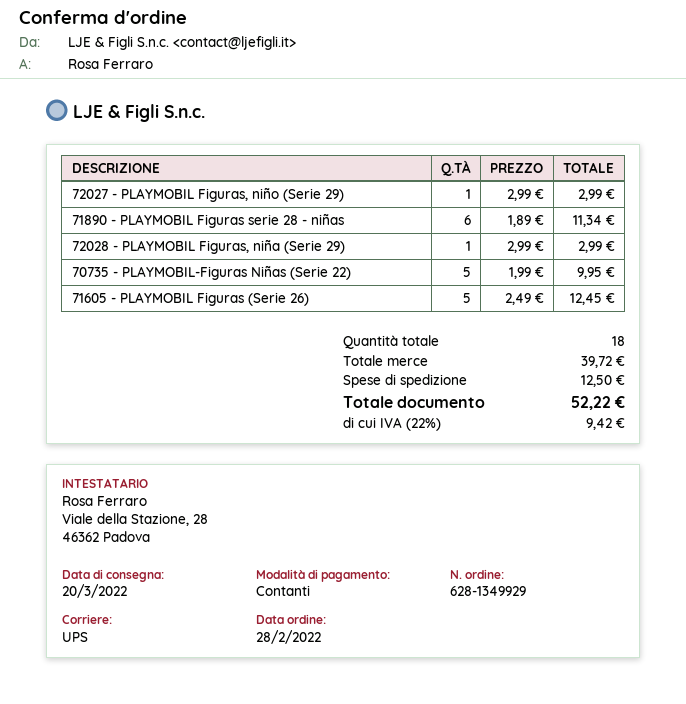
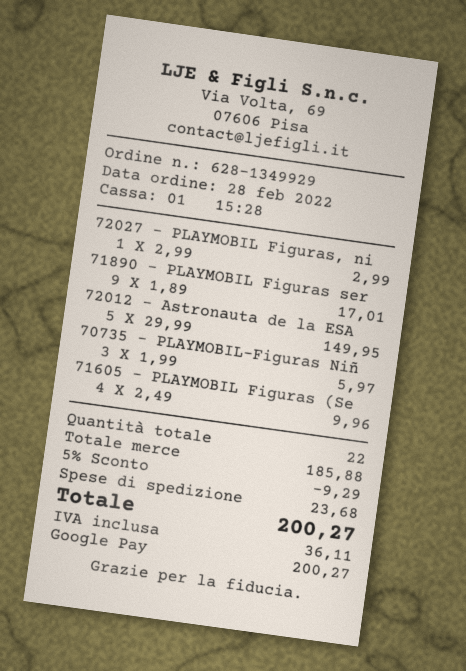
payment method: cash -> Google Pay
71890 - PLAYMOBIL Figuras serie 28 - niñas: 6 x 1.89 = 11.34 -> 9 x 1.89 = 17.01
72028 - PLAYMOBIL Figuras, niña (Serie 29): 1 x 2.99 = 2.99 -> none
70735 - PLAYMOBIL-Figuras Niñas (Serie 22): 5 x 1.99 = 9.95 -> 3 x 1.99 = 5.97
71605 - PLAYMOBIL Figuras (Serie 26): 5 x 2.49 = 12.45 -> 4 x 2.49 = 9.96
72012 - Astronauta de la ESA: none -> 5 x 29.99 = 149.95
total quantity: 18 -> 22
subtotal: 39.72 -> 185.88
discount: none -> 5% = 9.29
shipping: 12.50 -> 23.68
tax: 9.42 -> 36.11
total: 52.22 -> 200.27

